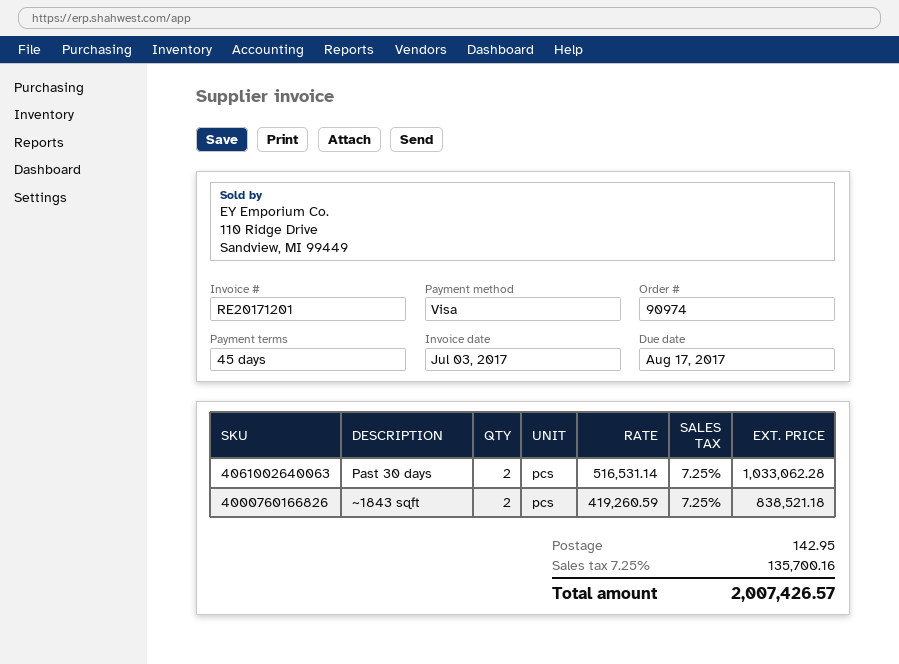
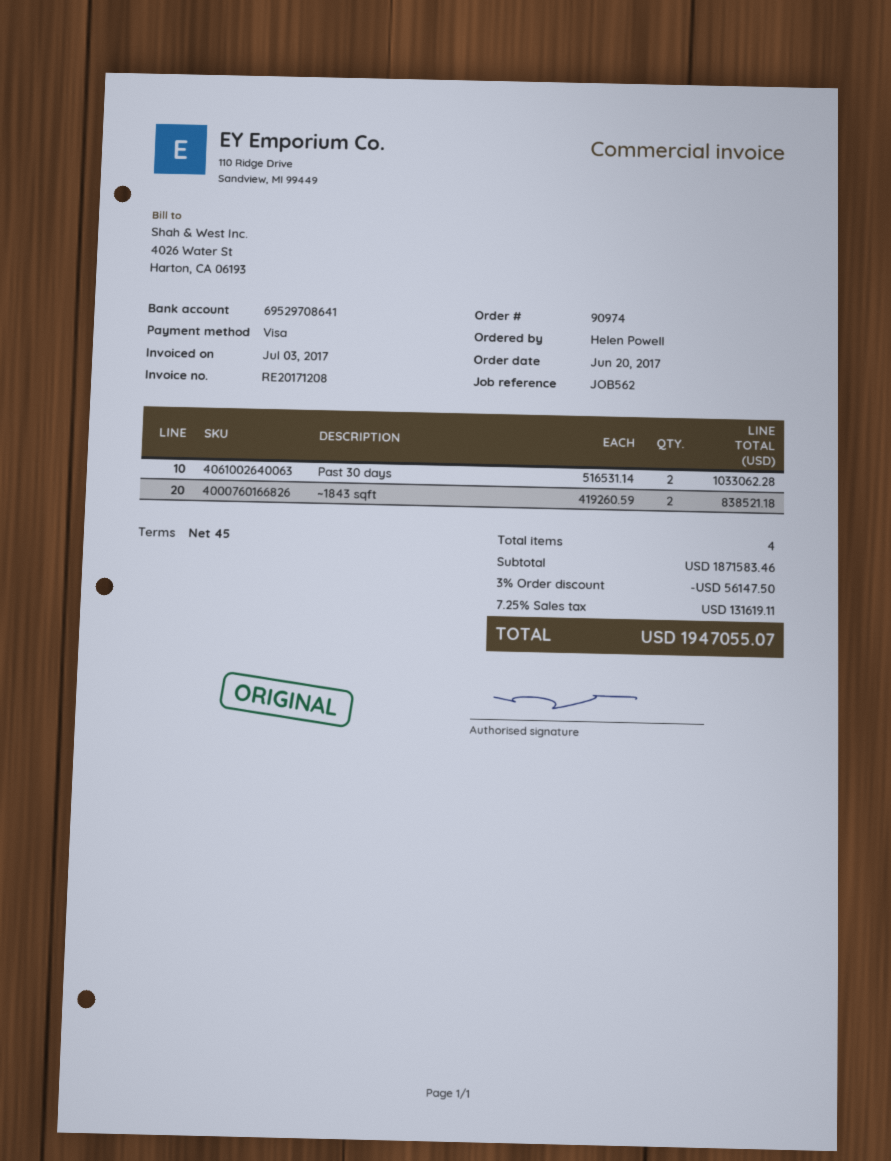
invoice number: RE20171201 -> RE20171208
discount: none -> 3% = 56147.50
shipping: 142.95 -> none
tax: 7.25% = 135700.16 -> 7.25% = 131619.11
total: 2007426.57 -> 1947055.07

